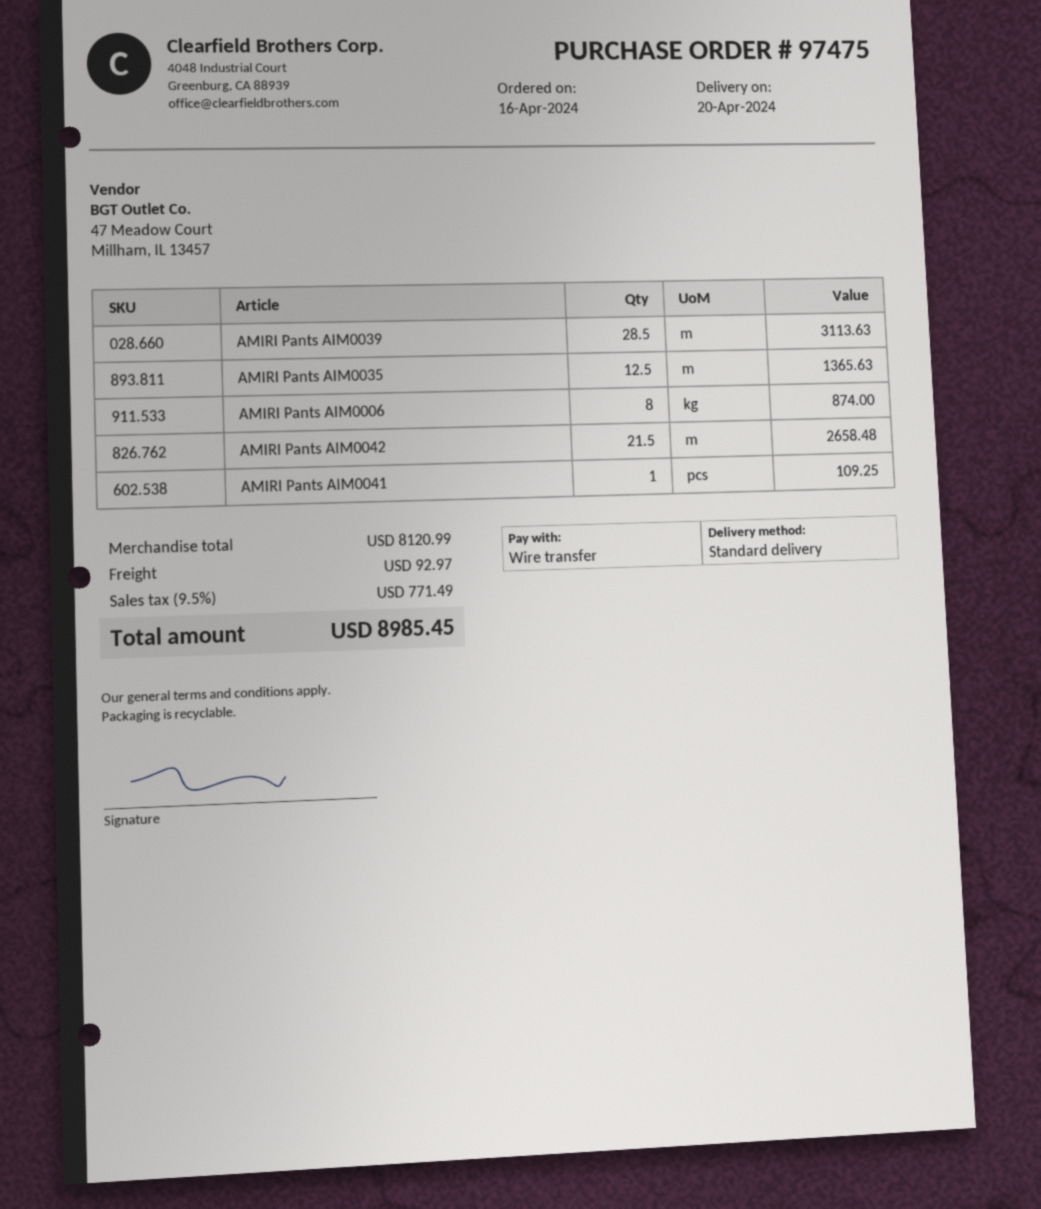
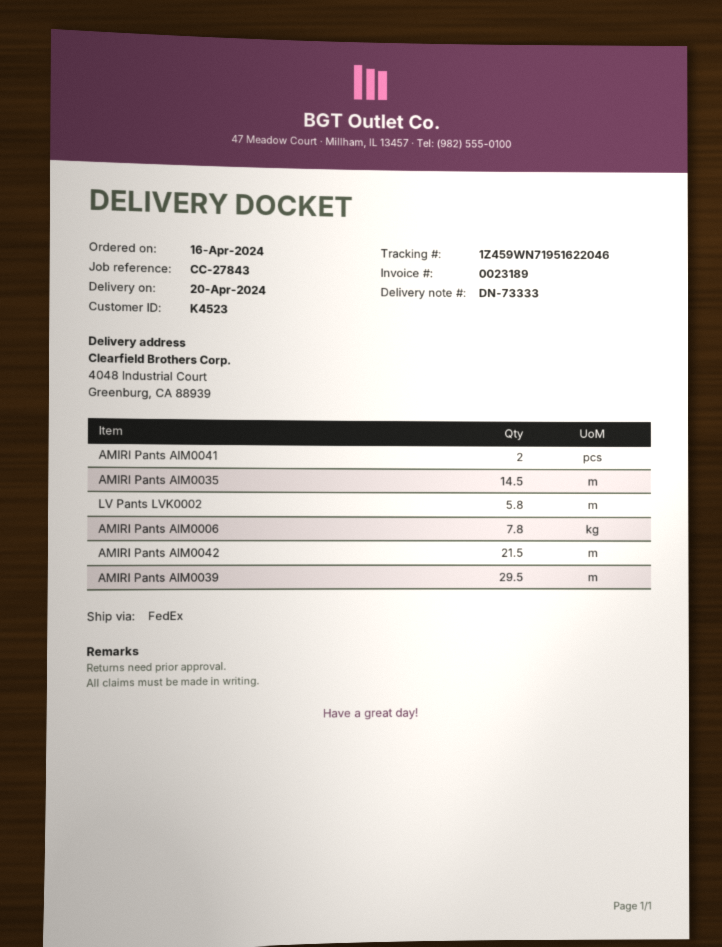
shipping method: standard -> FedEx
AMIRI Pants AIM0039: 28.5 -> 29.5
AMIRI Pants AIM0035: 12.5 -> 14.5
AMIRI Pants AIM0006: 8 -> 7.8
AMIRI Pants AIM0041: 1 -> 2
LV Pants LVK0002: none -> 5.8

